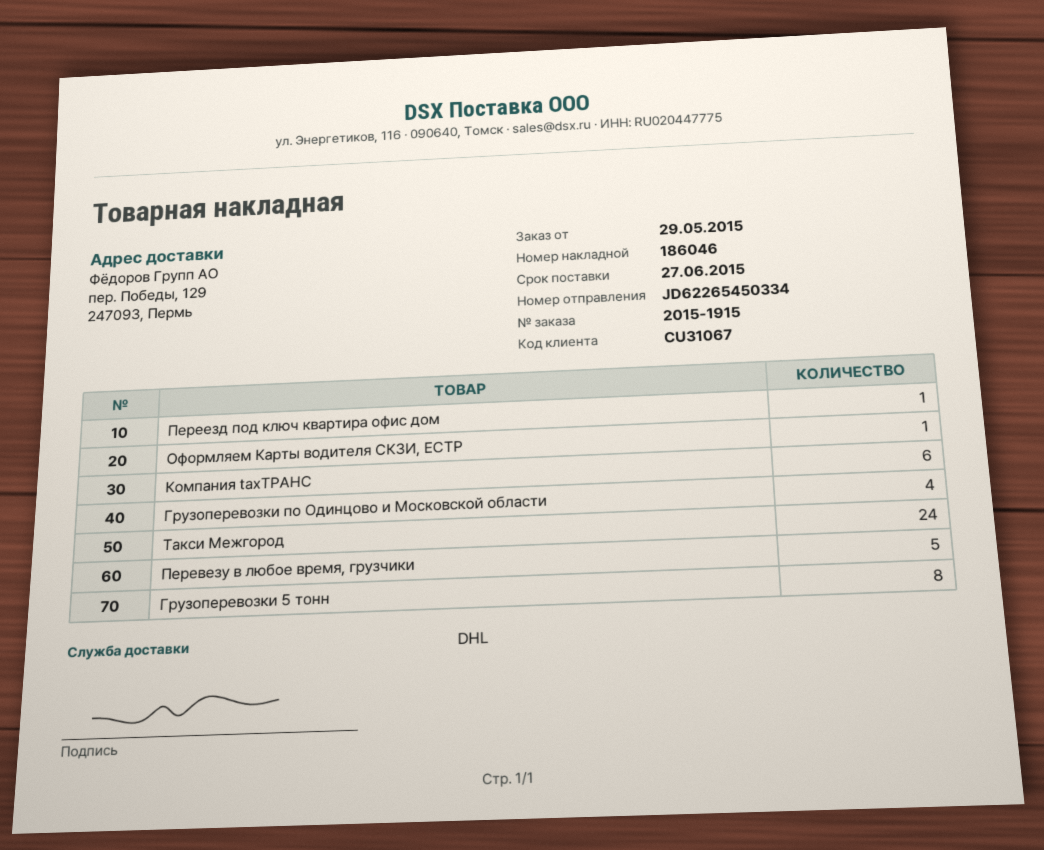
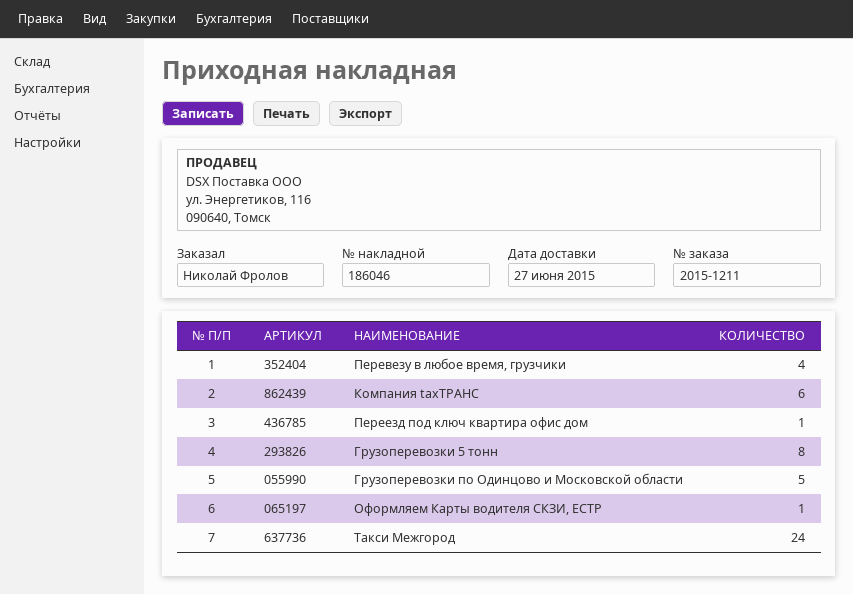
order number: 2015-1915 -> 2015-1211
Грузоперевозки по Одинцово и Московской области: 4 -> 5
Перевезу в любое время, грузчики: 5 -> 4

